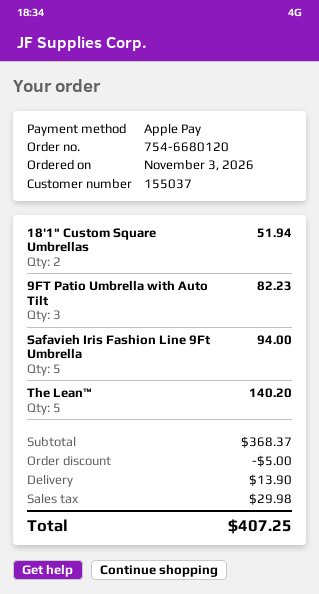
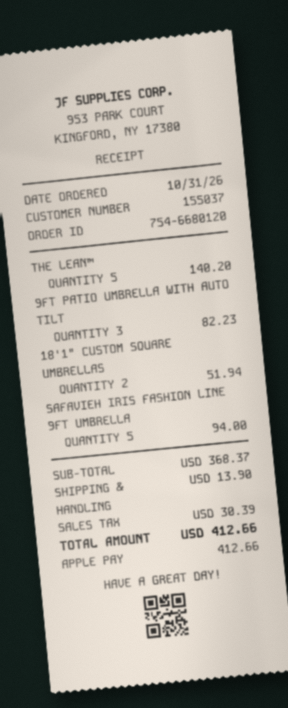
order date: 2026-11-03 -> 2026-10-31
discount: 5.00 -> none
tax: 29.98 -> 30.39
total: 407.25 -> 412.66

